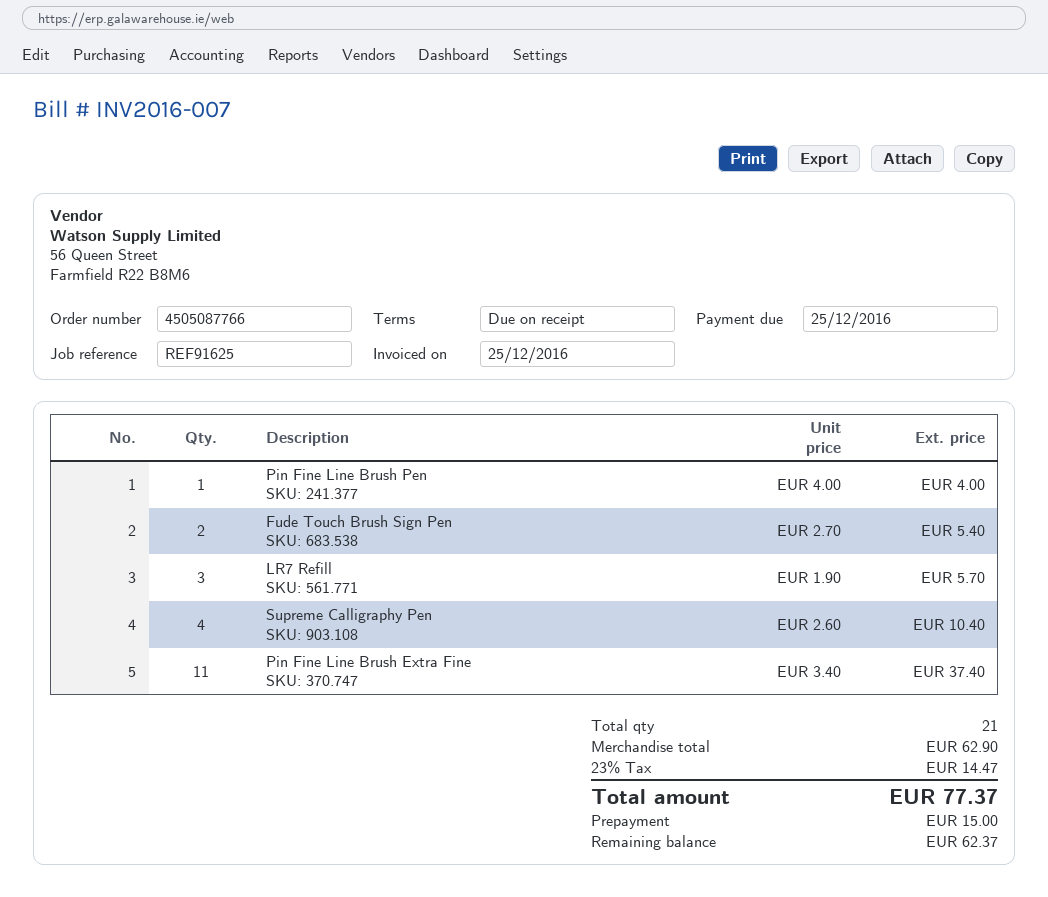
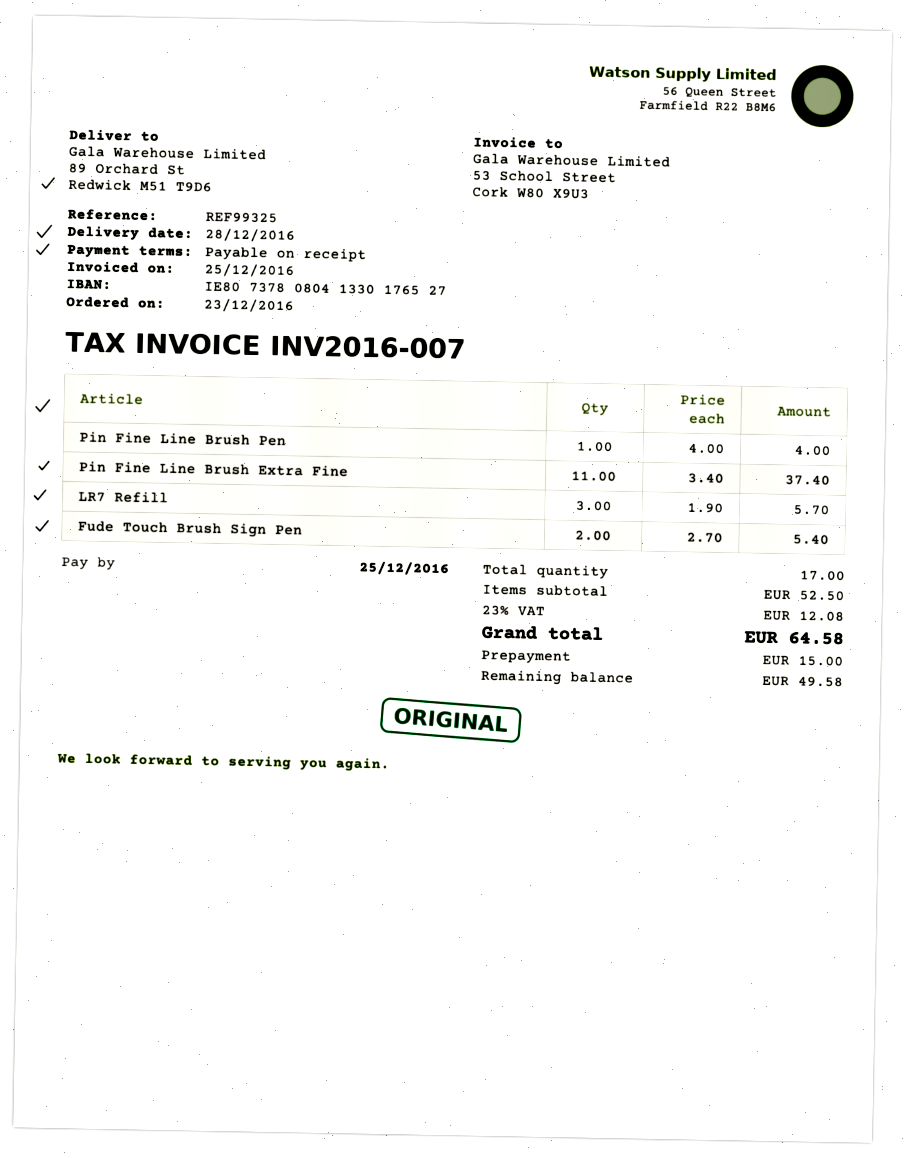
reference: REF91625 -> REF99325
Supreme Calligraphy Pen: 4 x 2.60 = 10.40 -> none
total quantity: 21 -> 17
subtotal: 62.90 -> 52.50
tax: 23% = 14.47 -> 23% = 12.08
total: 77.37 -> 64.58
balance: 62.37 -> 49.58

